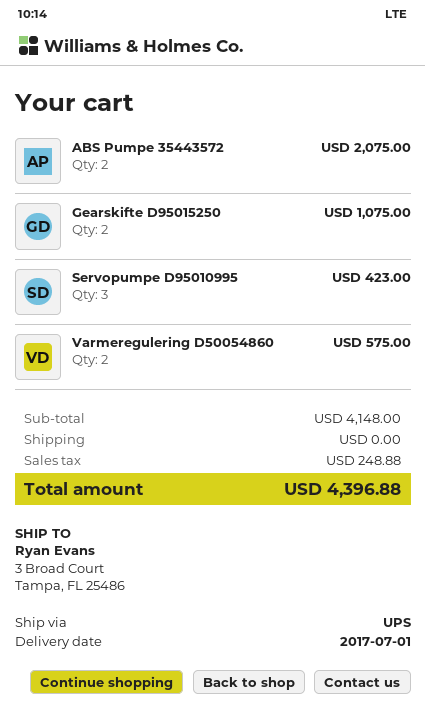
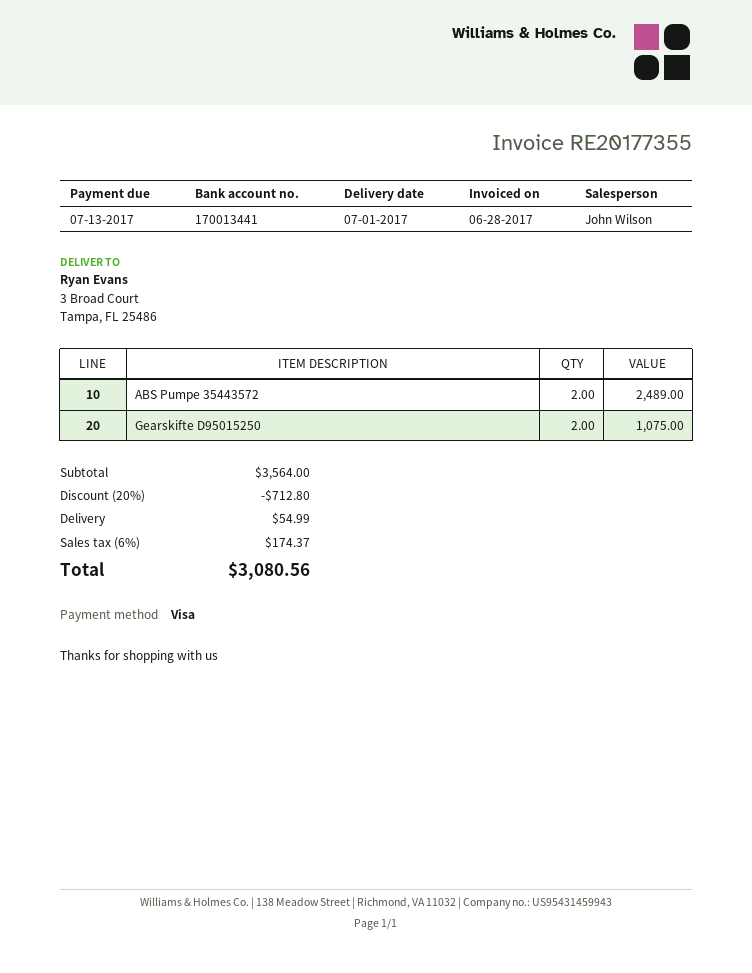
ABS Pumpe 35443572: 2 for 2075.00 -> 2 for 2489.00
Servopumpe D95010995: 3 for 423.00 -> none
Varmeregulering D50054860: 2 for 575.00 -> none
subtotal: 4148.00 -> 3564.00
discount: none -> 20% = 712.80
shipping: 0.00 -> 54.99
tax: 248.88 -> 174.37
total: 4396.88 -> 3080.56

